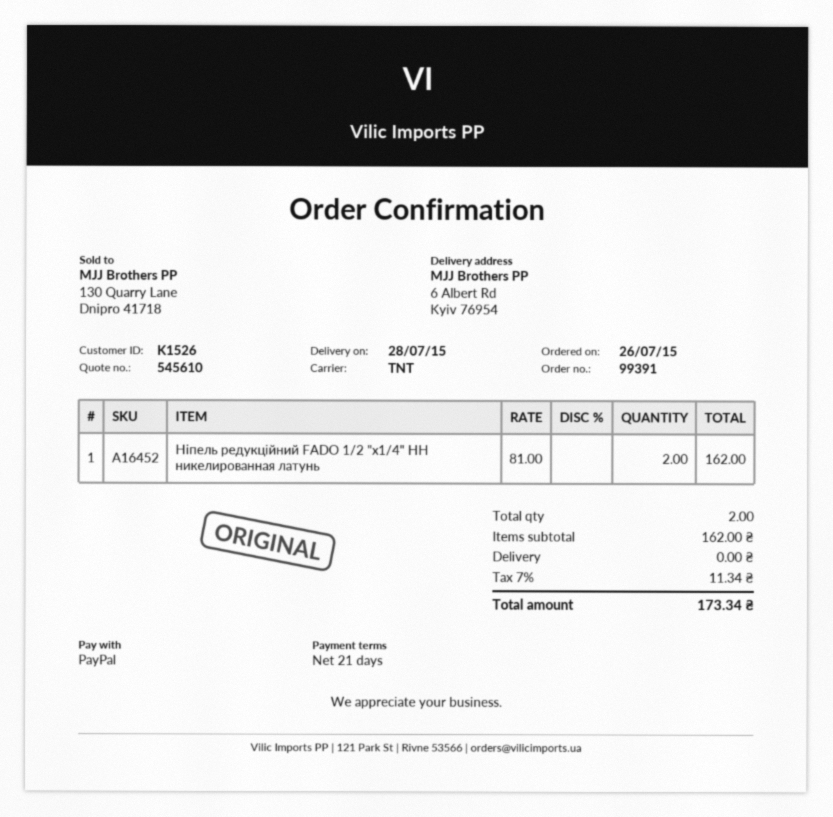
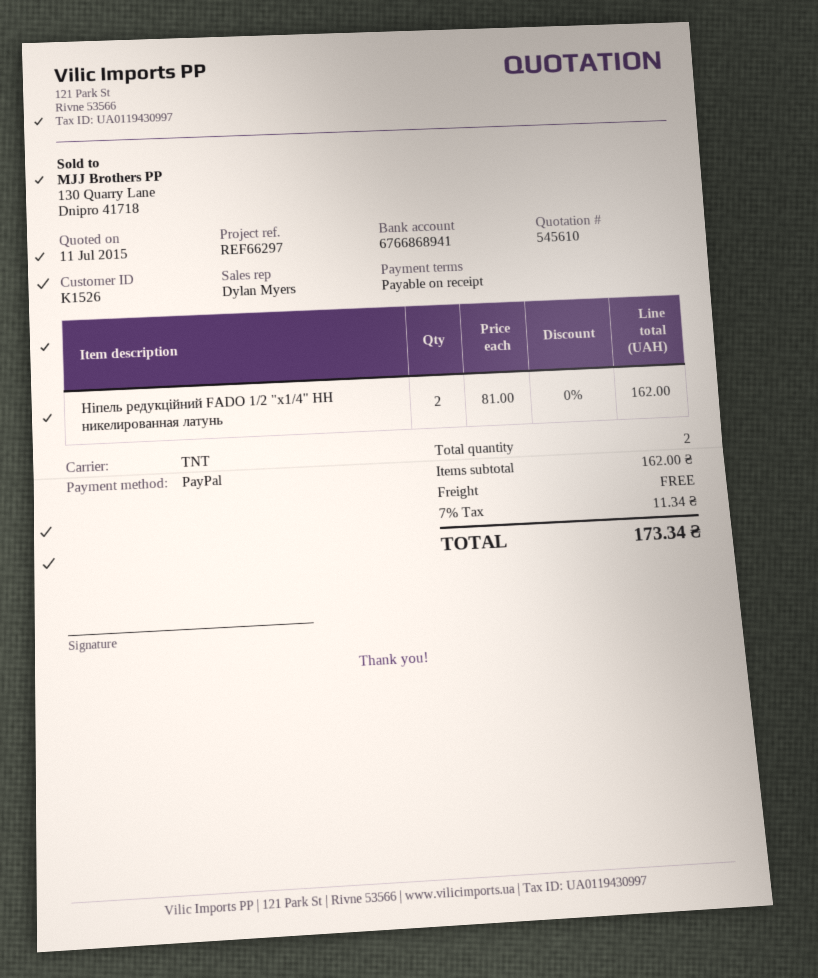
payment terms: 21 days -> on receipt

